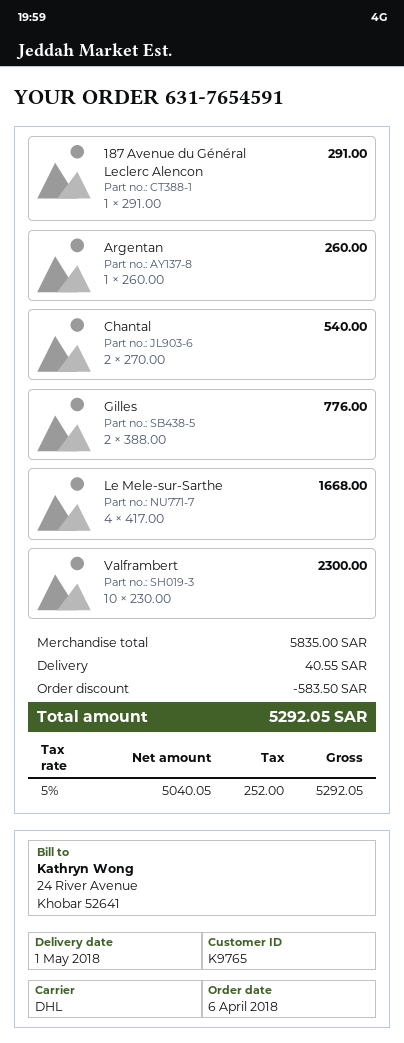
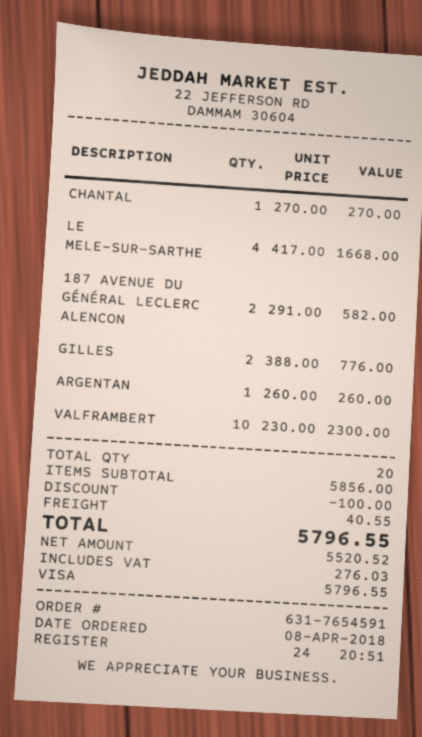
order date: 2018-04-06 -> 2018-04-08
187 Avenue du Général Leclerc Alencon: 1 x 291.00 = 291.00 -> 2 x 291.00 = 582.00
Chantal: 2 x 270.00 = 540.00 -> 1 x 270.00 = 270.00
subtotal: 5835.00 -> 5856.00
discount: 583.50 -> 100.00
net: 5040.05 -> 5520.52
tax: 252.00 -> 276.03
total: 5292.05 -> 5796.55

